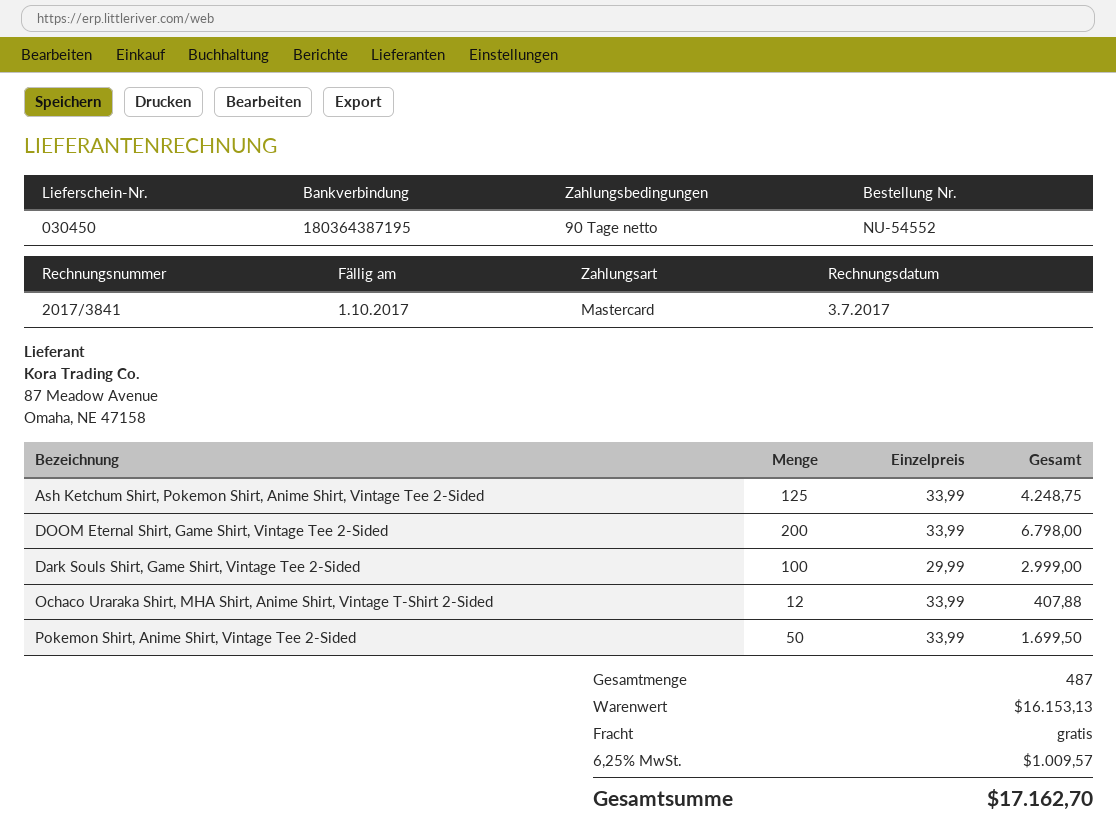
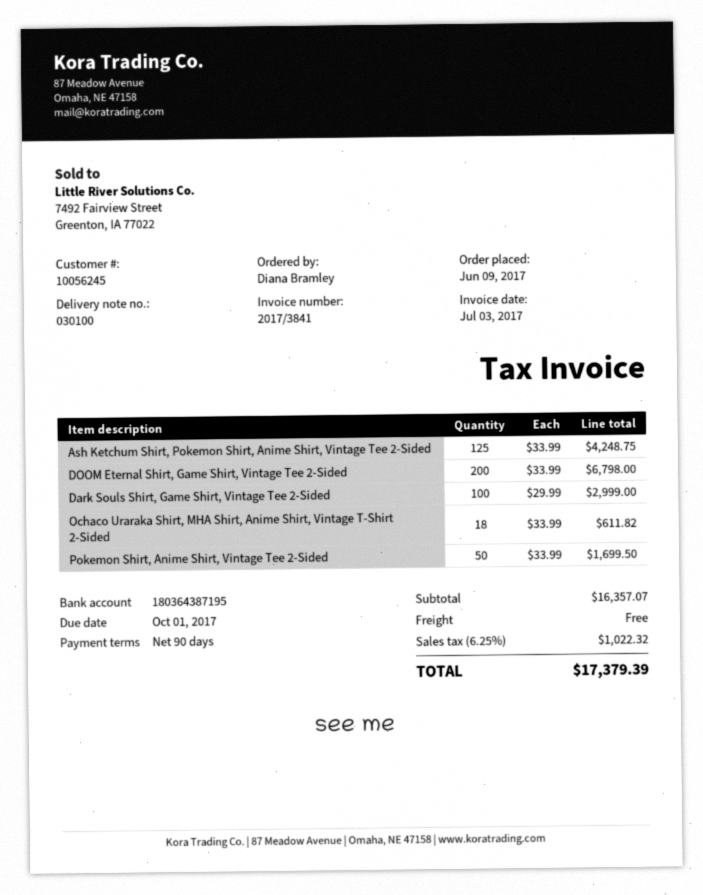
delivery note number: 030450 -> 030100
Ochaco Uraraka Shirt, MHA Shirt, Anime Shirt, Vintage T-Shirt 2-Sided: 12 x 33.99 = 407.88 -> 18 x 33.99 = 611.82
subtotal: 16153.13 -> 16357.07
tax: 6.25% = 1009.57 -> 6.25% = 1022.32
total: 17162.70 -> 17379.39

